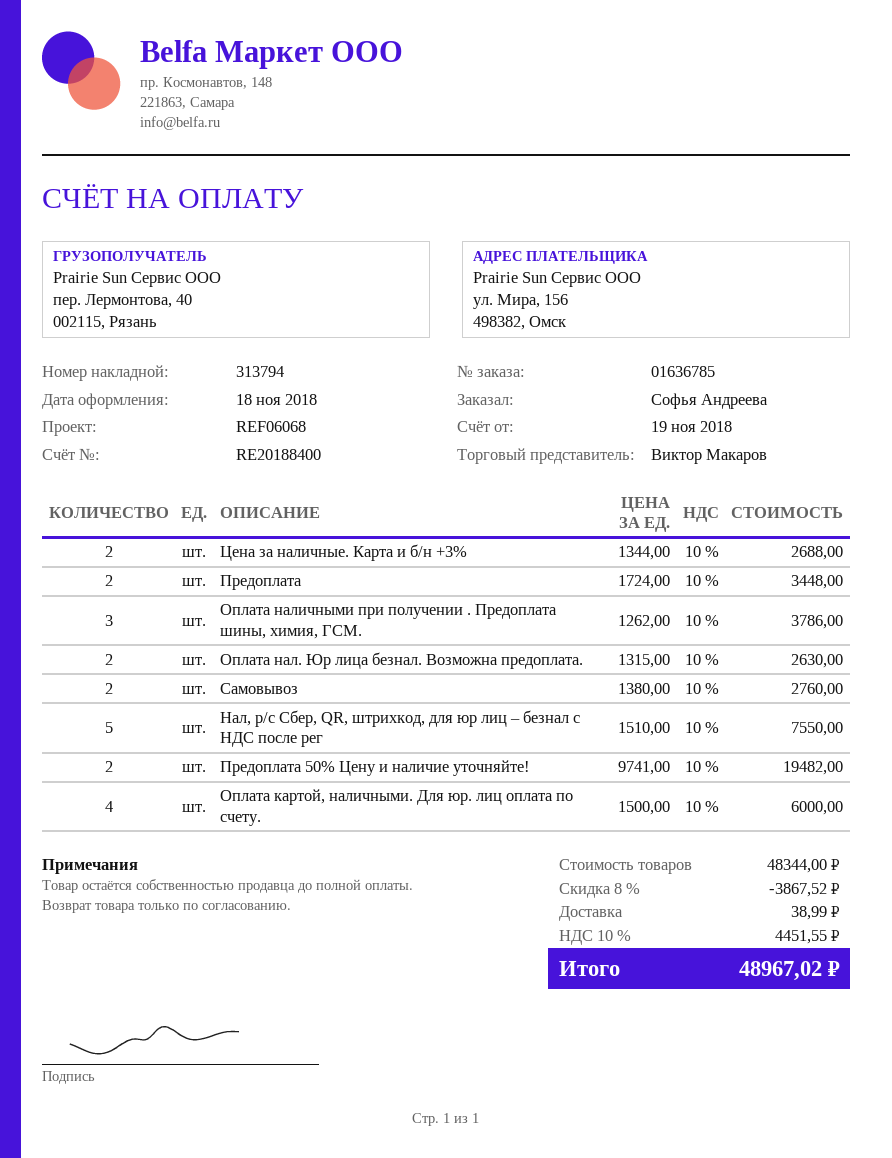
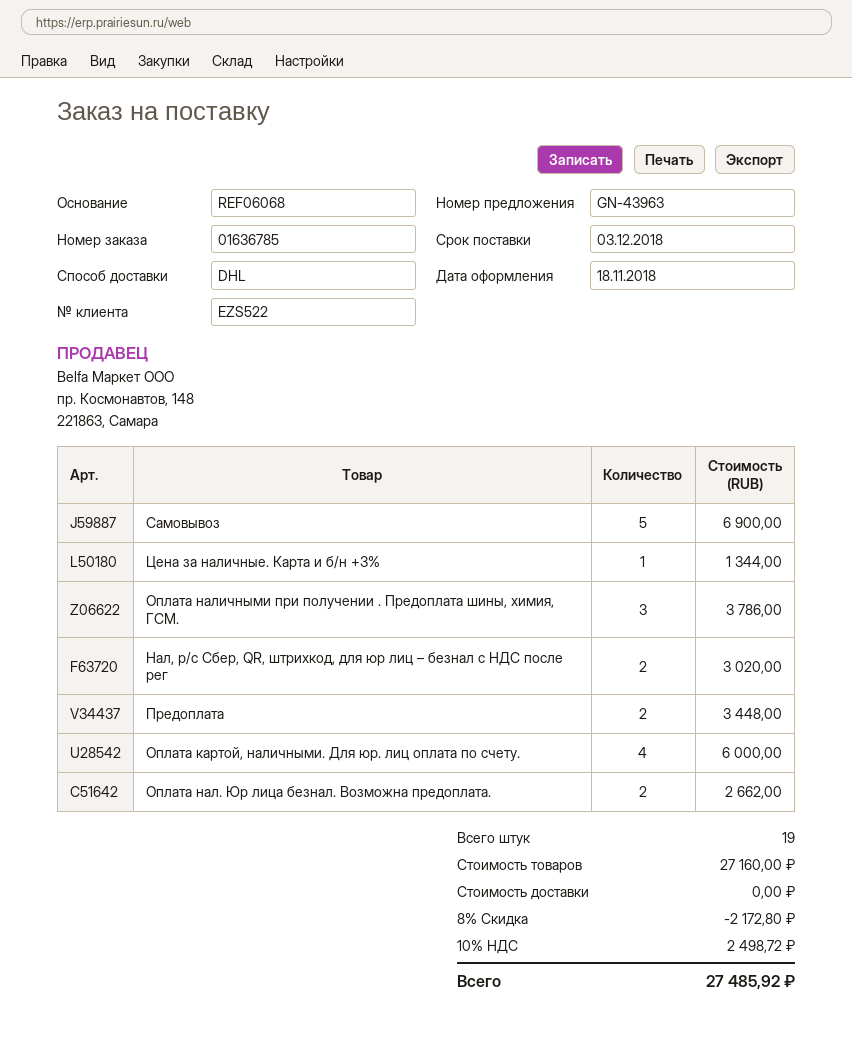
Цена за наличные. Карта и б/н +3%: 2 for 2688.00 -> 1 for 1344.00
Оплата нал. Юр лица безнал. Возможна предоплата.: 2 for 2630.00 -> 2 for 2662.00
Самовывоз: 2 for 2760.00 -> 5 for 6900.00
Нал, р/с Сбер, QR, штрихкод, для юр лиц – безнал с НДС после рег: 5 for 7550.00 -> 2 for 3020.00
Предоплата 50% Цену и наличие уточняйте!: 2 for 19482.00 -> none
subtotal: 48344.00 -> 27160.00
discount: 8% = 3867.52 -> 8% = 2172.80
shipping: 38.99 -> 0.00
tax: 10% = 4451.55 -> 10% = 2498.72
total: 48967.02 -> 27485.92

